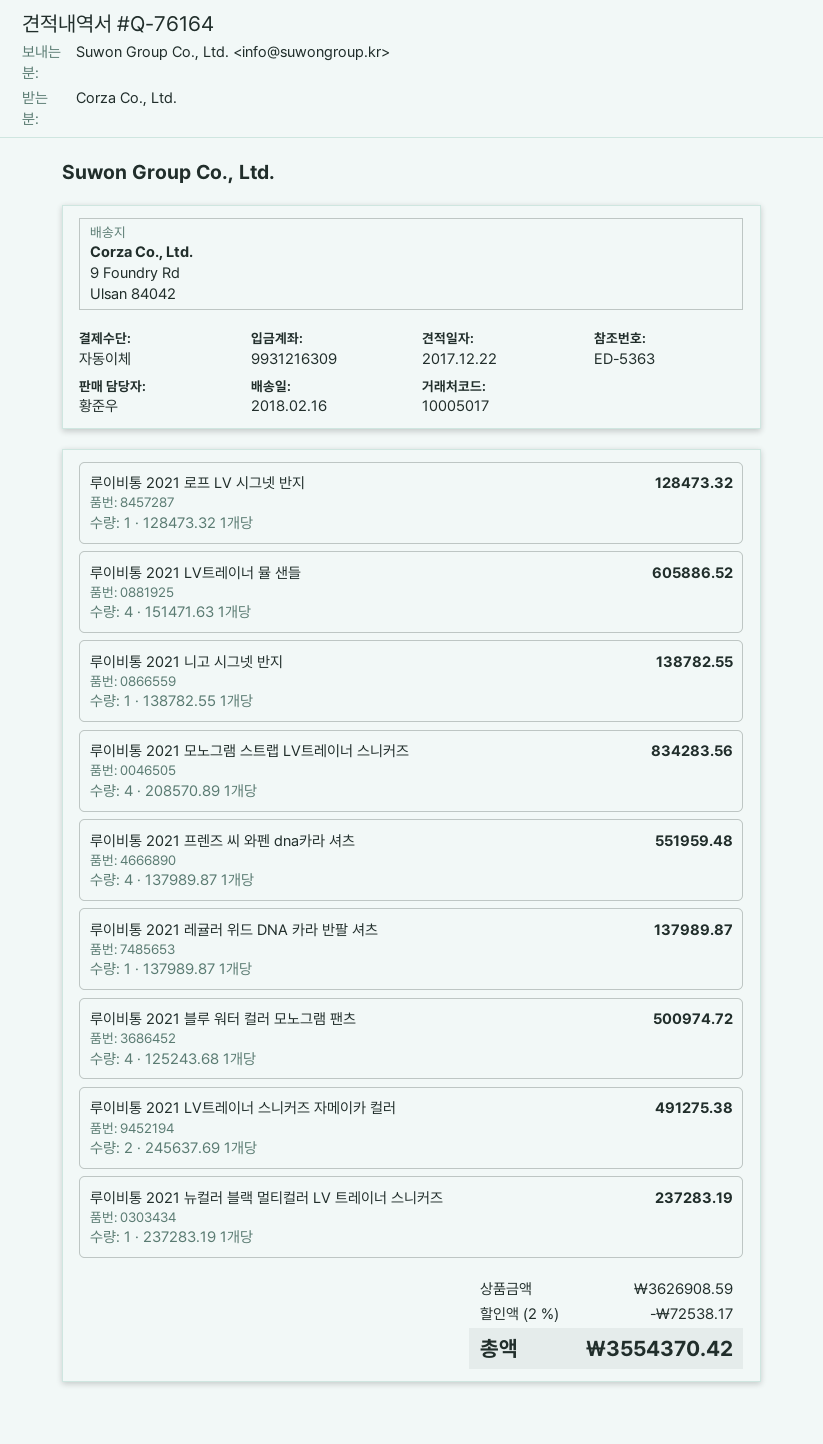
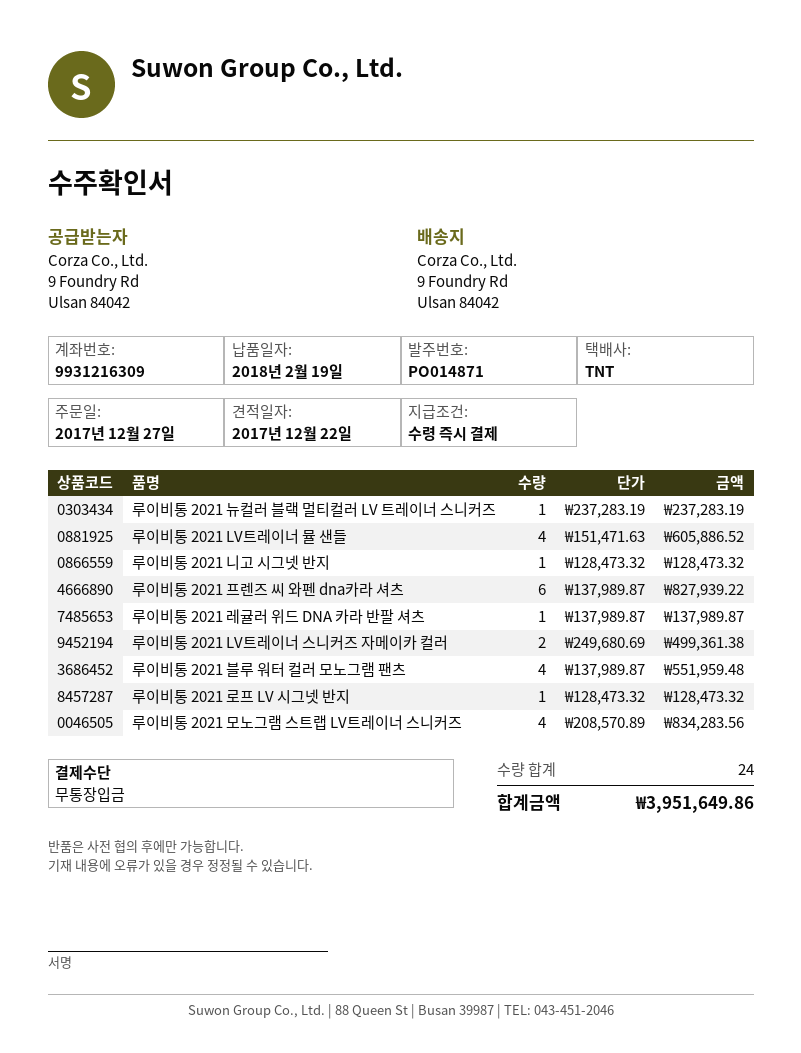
delivery date: 2018-02-16 -> 2018-02-19
payment method: direct debit -> bank transfer
루이비통 2021 니고 시그넷 반지: 1 x 138782.55 = 138782.55 -> 1 x 128473.32 = 128473.32
루이비통 2021 프렌즈 씨 와펜 dna카라 셔츠: 4 x 137989.87 = 551959.48 -> 6 x 137989.87 = 827939.22
루이비통 2021 블루 워터 컬러 모노그램 팬츠: 4 x 125243.68 = 500974.72 -> 4 x 137989.87 = 551959.48
루이비통 2021 LV트레이너 스니커즈 자메이카 컬러: 2 x 245637.69 = 491275.38 -> 2 x 249680.69 = 499361.38
discount: 2% = 72538.17 -> none
total: 3554370.42 -> 3951649.86

